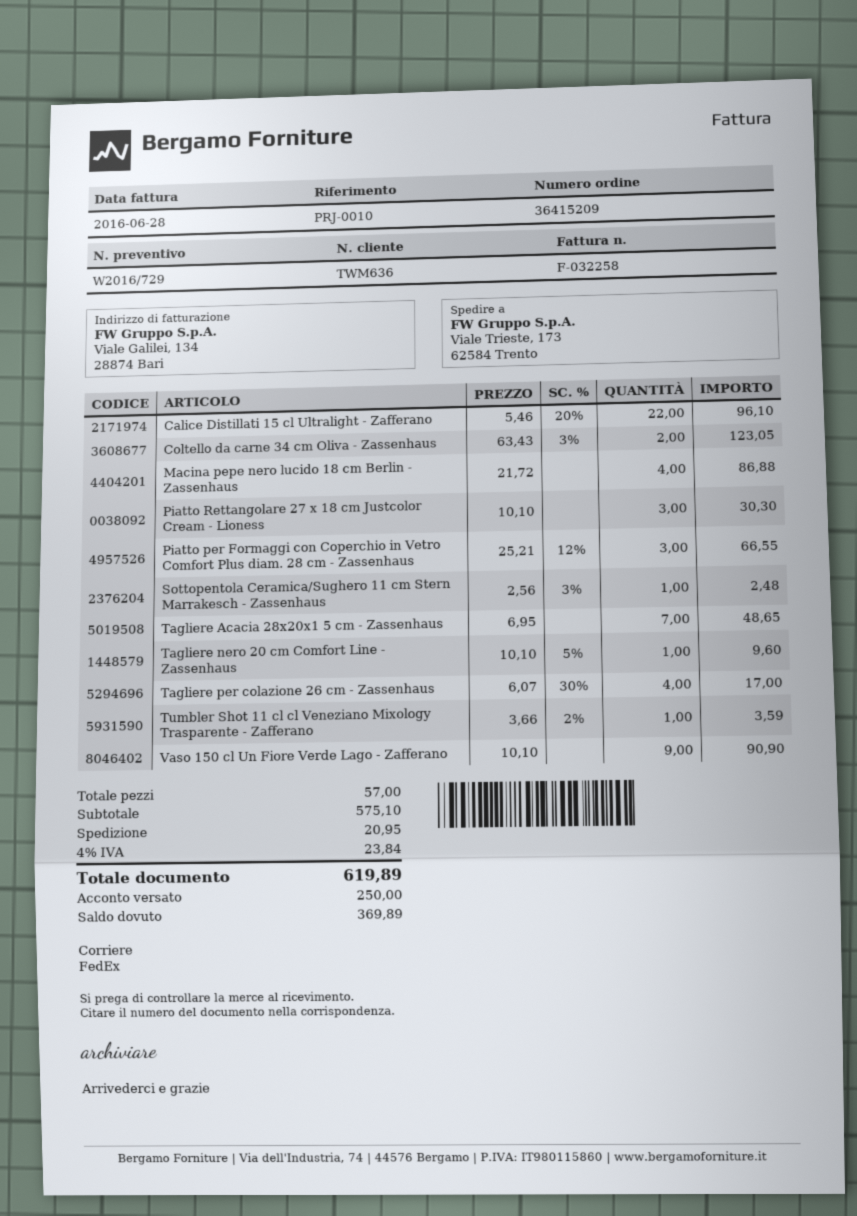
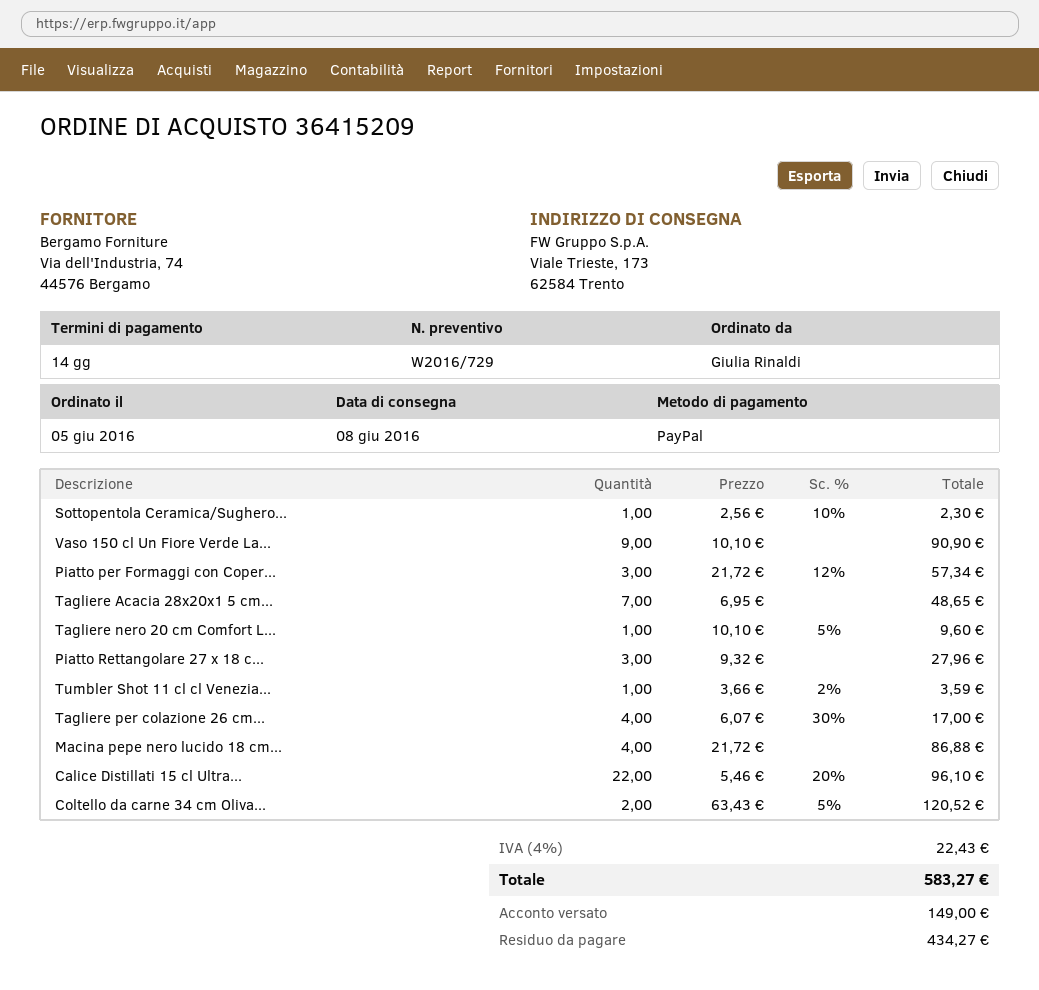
Coltello da carne 34 cm Oliva - Zassenhaus: 2 x 63.43 - 3% = 123.05 -> 2 x 63.43 - 5% = 120.52
Piatto Rettangolare 27 x 18 cm Justcolor Cream - Lioness: 3 x 10.10 = 30.30 -> 3 x 9.32 = 27.96
Piatto per Formaggi con Coperchio in Vetro Comfort Plus diam. 28 cm - Zassenhaus: 3 x 25.21 - 12% = 66.55 -> 3 x 21.72 - 12% = 57.34
Sottopentola Ceramica/Sughero 11 cm Stern Marrakesch - Zassenhaus: 1 x 2.56 - 3% = 2.48 -> 1 x 2.56 - 10% = 2.30
shipping: 20.95 -> none
tax: 4% = 23.84 -> 4% = 22.43
total: 619.89 -> 583.27
deposit: 250.00 -> 149.00
balance: 369.89 -> 434.27

